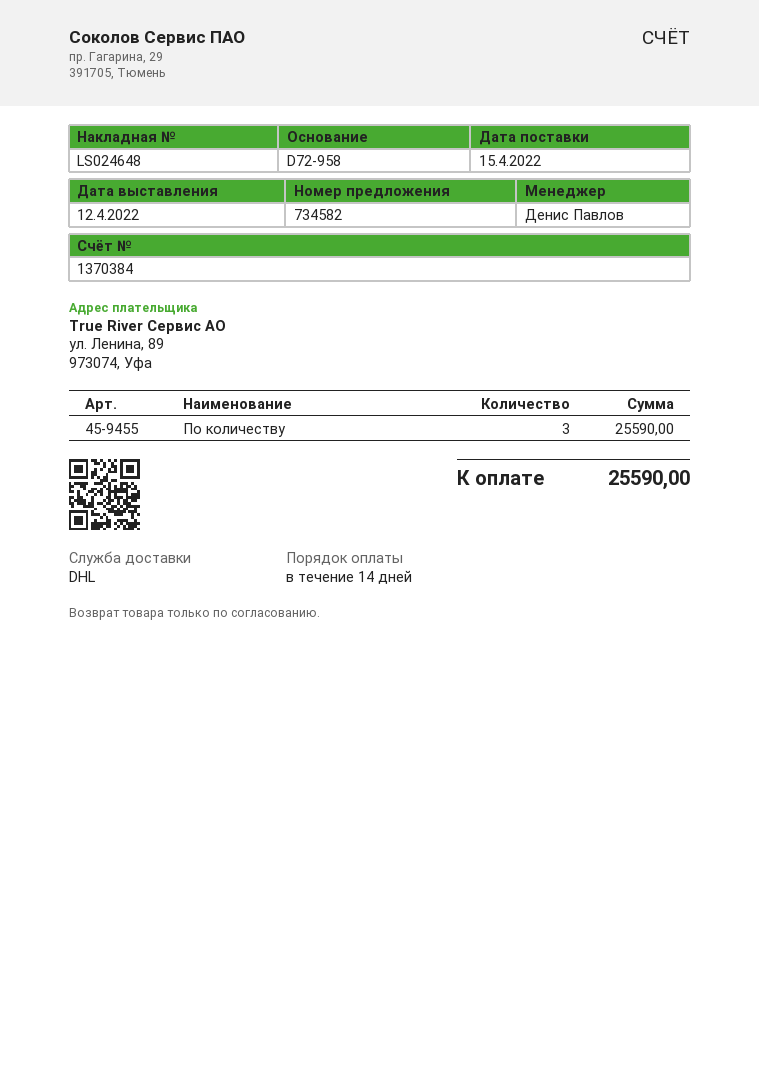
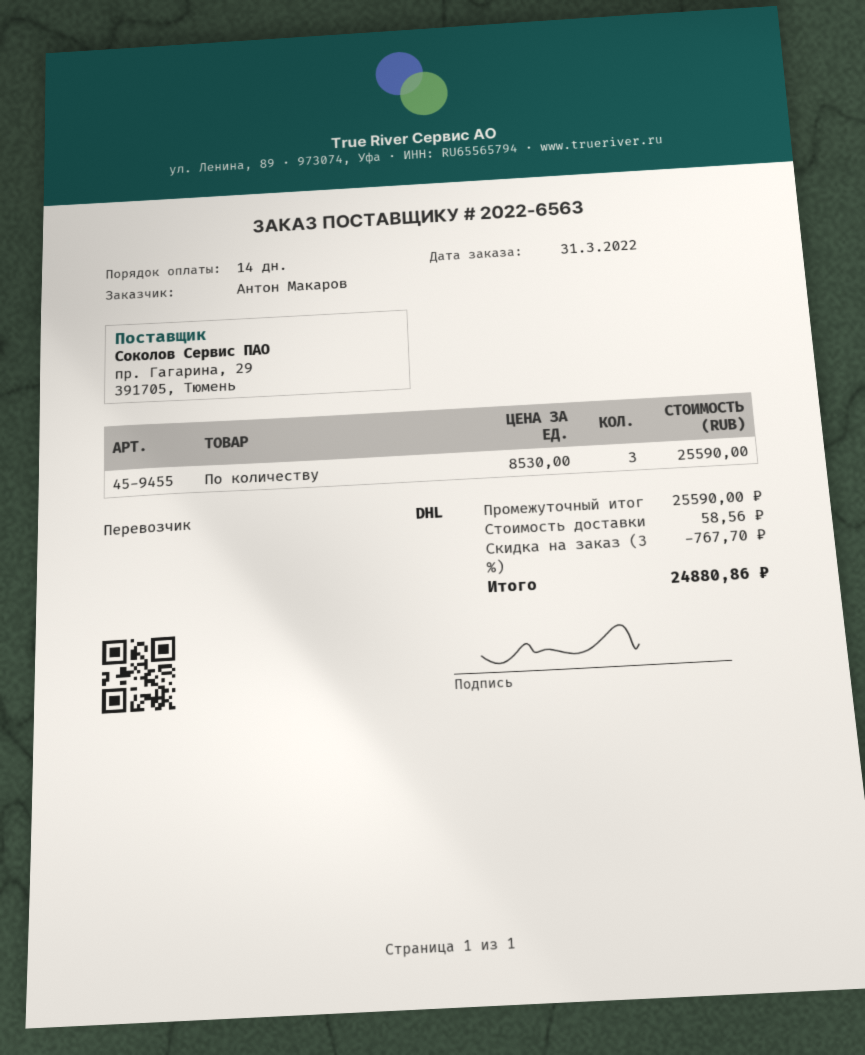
discount: none -> 3% = 767.70
shipping: none -> 58.56
total: 25590.00 -> 24880.86

